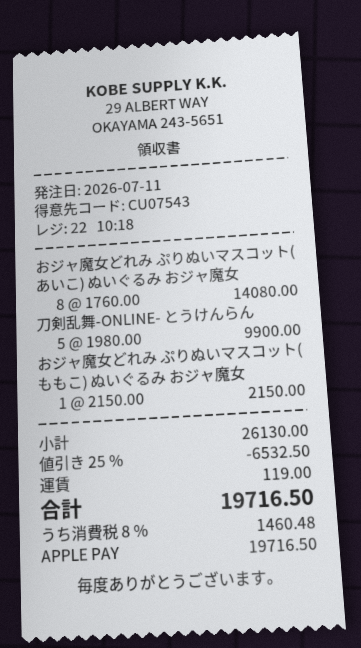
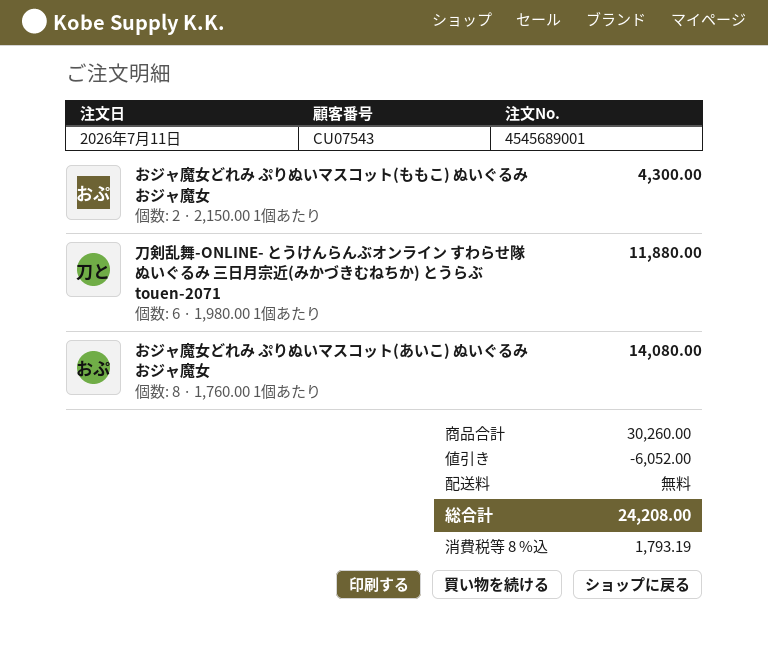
刀剣乱舞-ONLINE- とうけんらん: 5 x 1980.00 = 9900.00 -> 6 x 1980.00 = 11880.00
おジャ魔女どれみ ぷりぬいマスコット(ももこ) ぬいぐるみ おジャ魔女: 1 x 2150.00 = 2150.00 -> 2 x 2150.00 = 4300.00
subtotal: 26130.00 -> 30260.00
discount: 6532.50 -> 6052.00
shipping: 119.00 -> 0.00
tax: 8% = 1460.48 -> 8% = 1793.19
total: 19716.50 -> 24208.00

